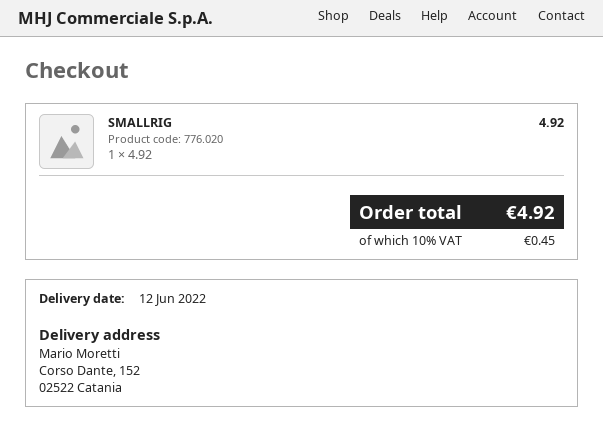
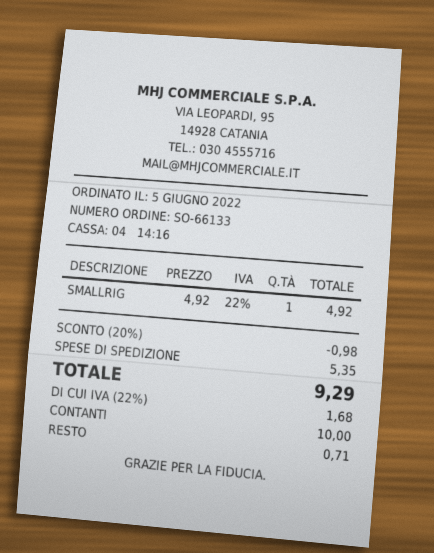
discount: none -> 20% = 0.98
shipping: none -> 5.35
tax: 10% = 0.45 -> 22% = 1.68
total: 4.92 -> 9.29

